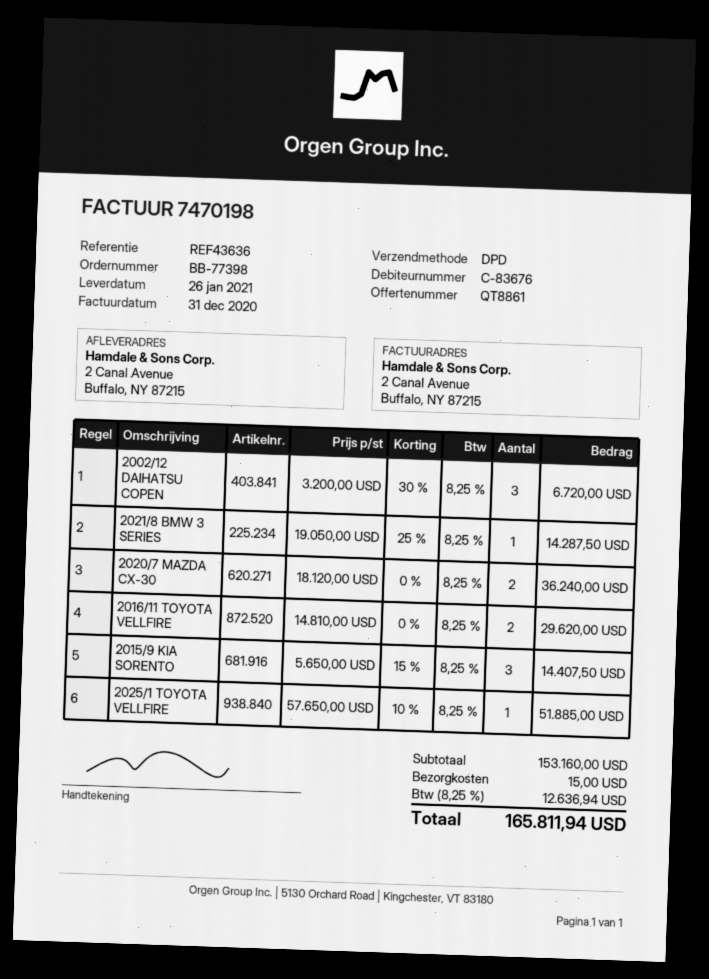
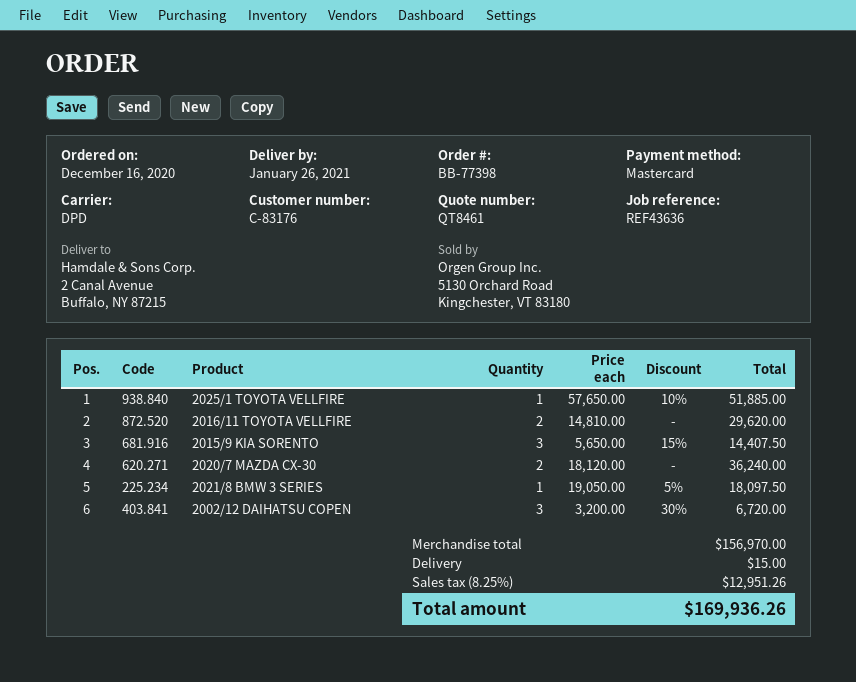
quote number: QT8861 -> QT8461
customer number: C-83676 -> C-83176
2021/8 BMW 3 SERIES: 1 x 19050.00 - 25% = 14287.50 -> 1 x 19050.00 - 5% = 18097.50
subtotal: 153160.00 -> 156970.00
tax: 8.25% = 12636.94 -> 8.25% = 12951.26
total: 165811.94 -> 169936.26

